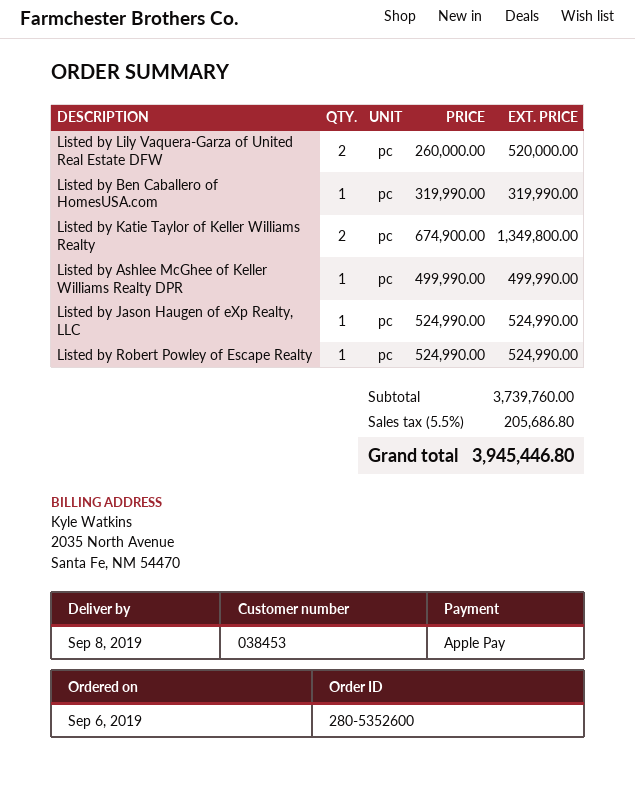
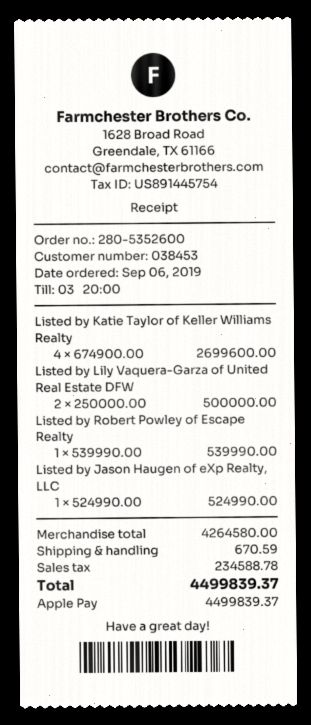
Listed by Lily Vaquera-Garza of United Real Estate DFW: 2 x 260000.00 = 520000.00 -> 2 x 250000.00 = 500000.00
Listed by Ben Caballero of HomesUSA.com: 1 x 319990.00 = 319990.00 -> none
Listed by Katie Taylor of Keller Williams Realty: 2 x 674900.00 = 1349800.00 -> 4 x 674900.00 = 2699600.00
Listed by Ashlee McGhee of Keller Williams Realty DPR: 1 x 499990.00 = 499990.00 -> none
Listed by Robert Powley of Escape Realty: 1 x 524990.00 = 524990.00 -> 1 x 539990.00 = 539990.00
subtotal: 3739760.00 -> 4264580.00
shipping: none -> 670.59
tax: 205686.80 -> 234588.78
total: 3945446.80 -> 4499839.37

